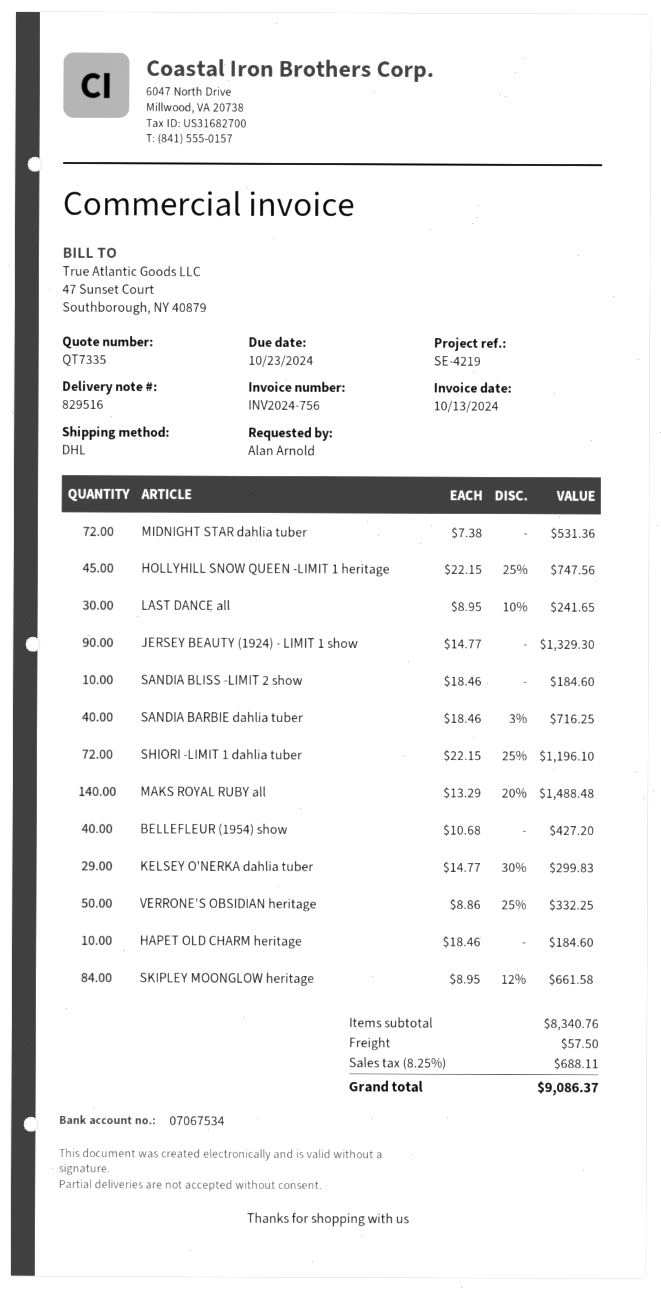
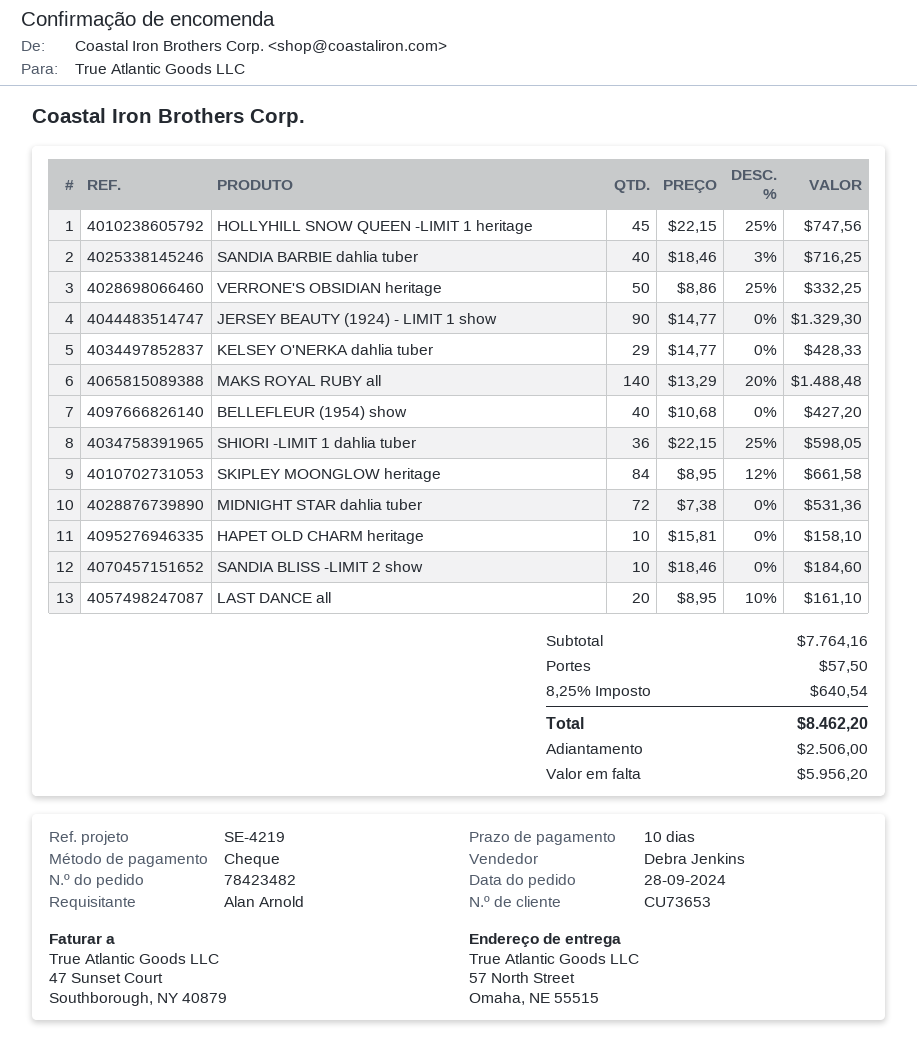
LAST DANCE all: 30 x 8.95 - 10% = 241.65 -> 20 x 8.95 - 10% = 161.10
SHIORI -LIMIT 1 dahlia tuber: 72 x 22.15 - 25% = 1196.10 -> 36 x 22.15 - 25% = 598.05
KELSEY O'NERKA dahlia tuber: 29 x 14.77 - 30% = 299.83 -> 29 x 14.77 = 428.33
HAPET OLD CHARM heritage: 10 x 18.46 = 184.60 -> 10 x 15.81 = 158.10
subtotal: 8340.76 -> 7764.16
tax: 8.25% = 688.11 -> 8.25% = 640.54
total: 9086.37 -> 8462.20

